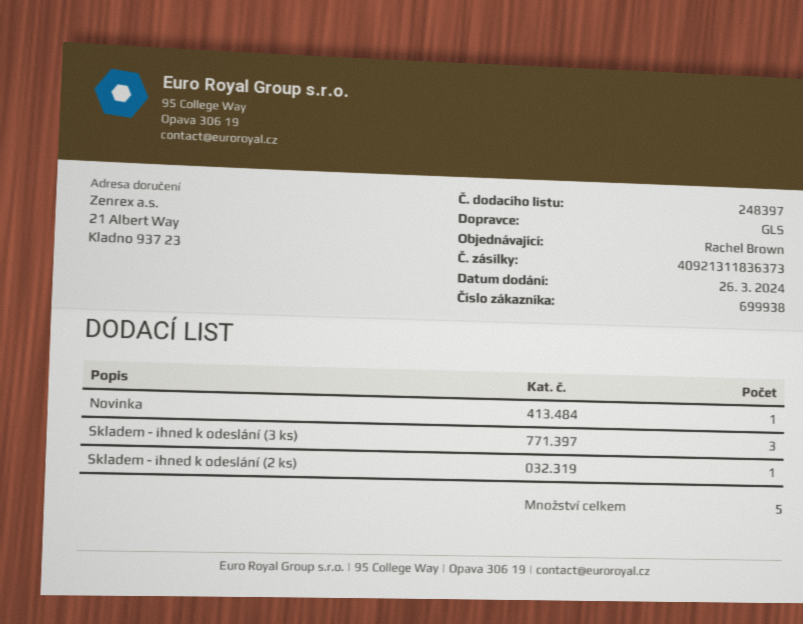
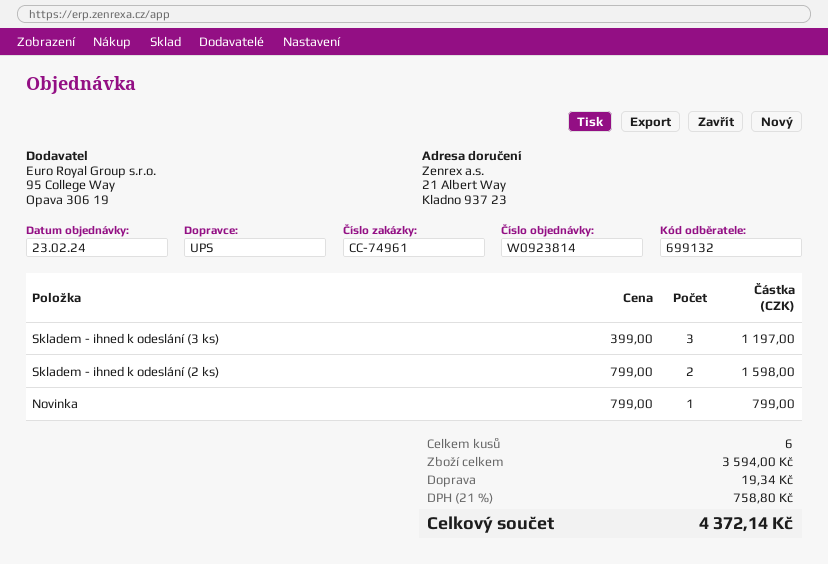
customer number: 699938 -> 699132
shipping method: GLS -> UPS
Skladem - ihned k odeslání (2 ks): 1 -> 2
total quantity: 5 -> 6

